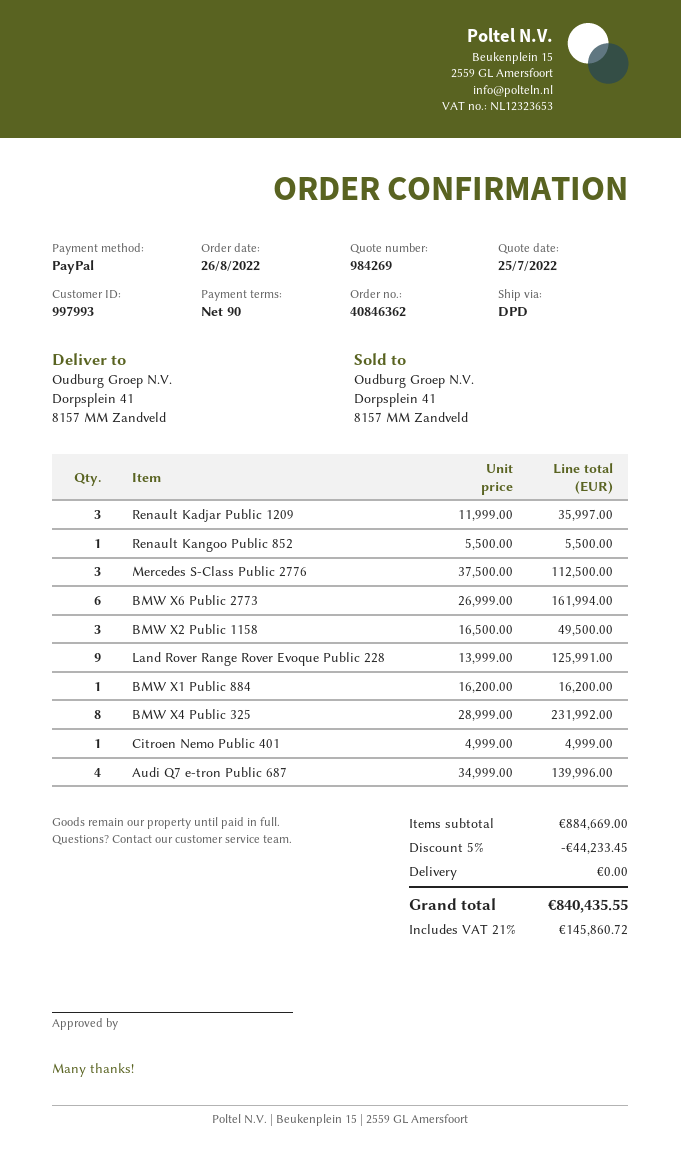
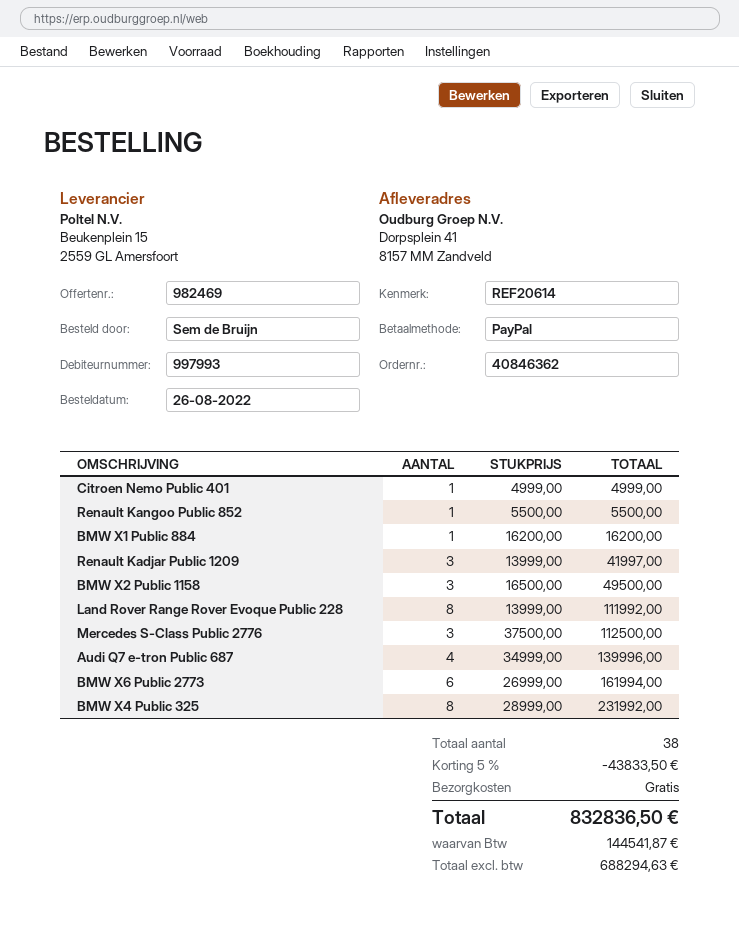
quote number: 984269 -> 982469
Renault Kadjar Public 1209: 3 x 11999.00 = 35997.00 -> 3 x 13999.00 = 41997.00
Land Rover Range Rover Evoque Public 228: 9 x 13999.00 = 125991.00 -> 8 x 13999.00 = 111992.00
discount: 5% = 44233.45 -> 5% = 43833.50
tax: 145860.72 -> 144541.87
total: 840435.55 -> 832836.50

